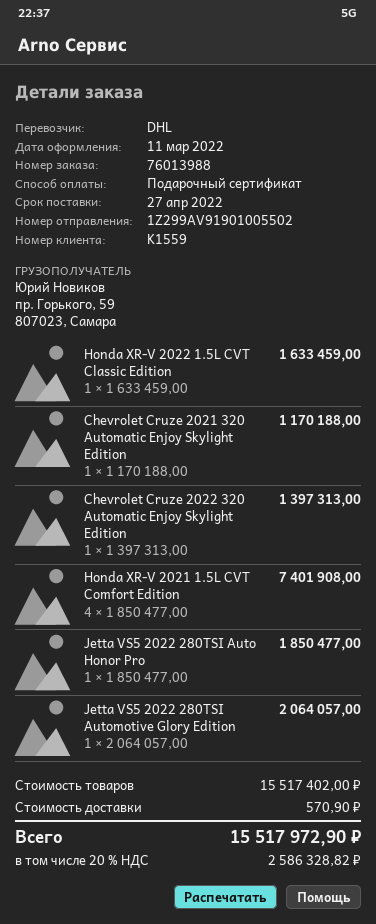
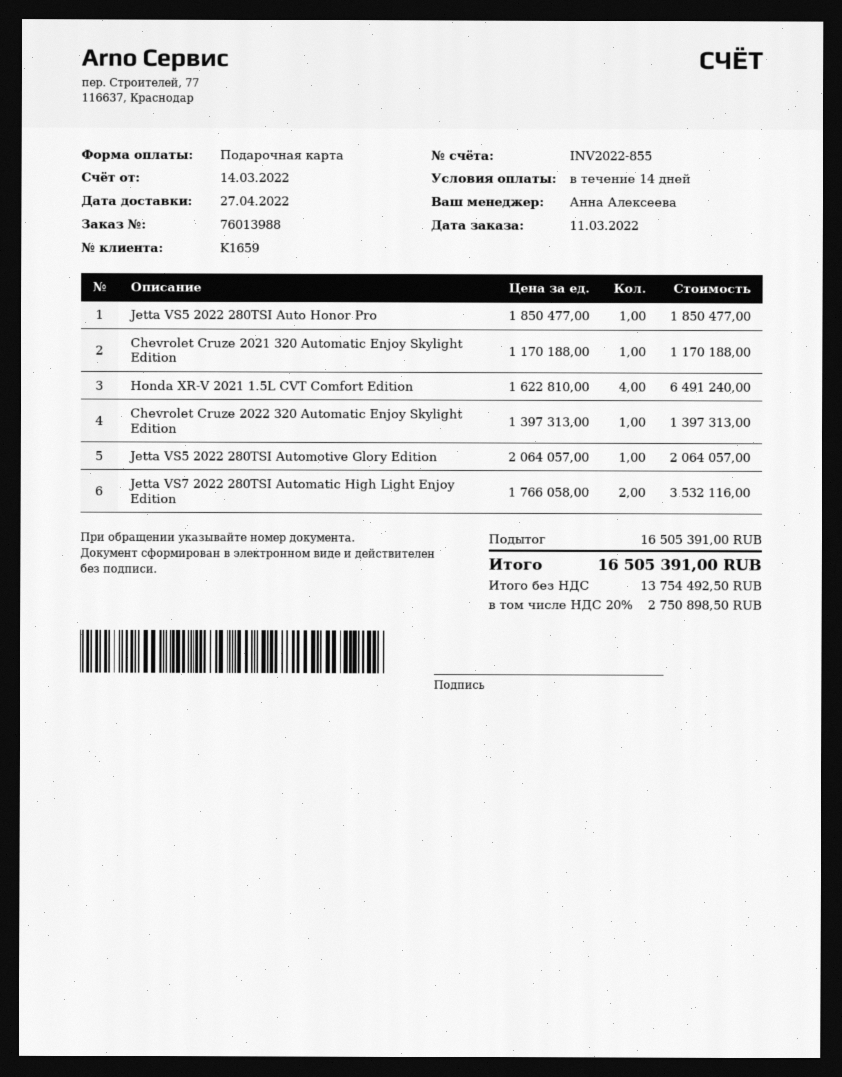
customer number: K1559 -> K1659
Honda XR-V 2022 1.5L CVT Classic Edition: 1 x 1633459.00 = 1633459.00 -> none
Honda XR-V 2021 1.5L CVT Comfort Edition: 4 x 1850477.00 = 7401908.00 -> 4 x 1622810.00 = 6491240.00
Jetta VS7 2022 280TSI Automatic High Light Enjoy Edition: none -> 2 x 1766058.00 = 3532116.00
subtotal: 15517402.00 -> 16505391.00
shipping: 570.90 -> none
tax: 20% = 2586328.82 -> 20% = 2750898.50
total: 15517972.90 -> 16505391.00

